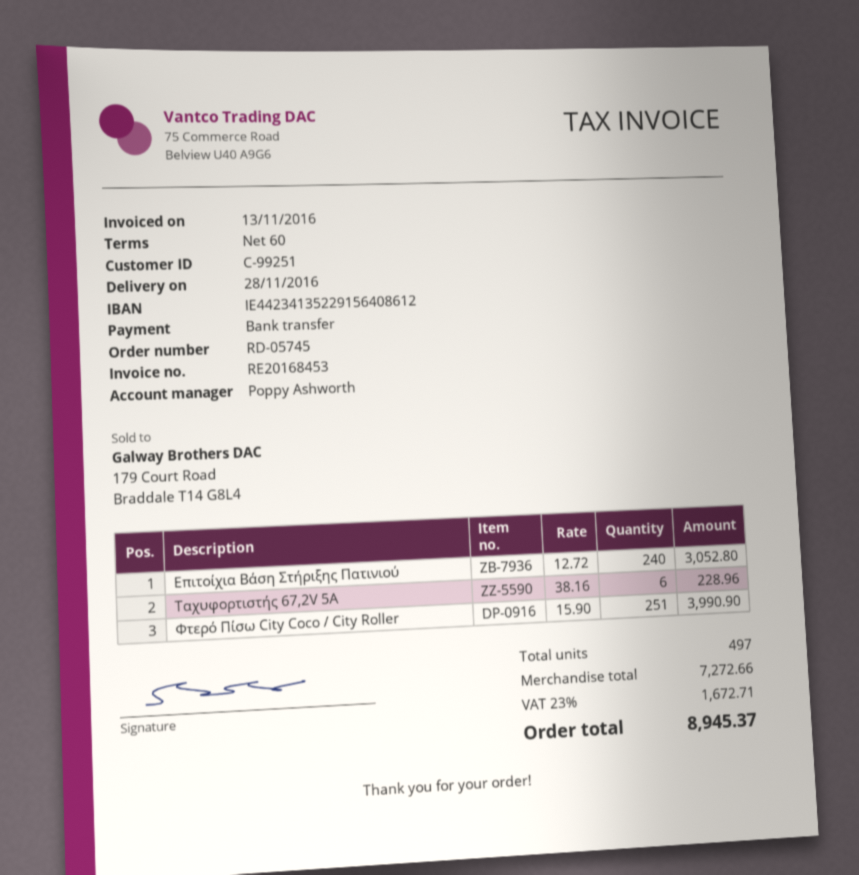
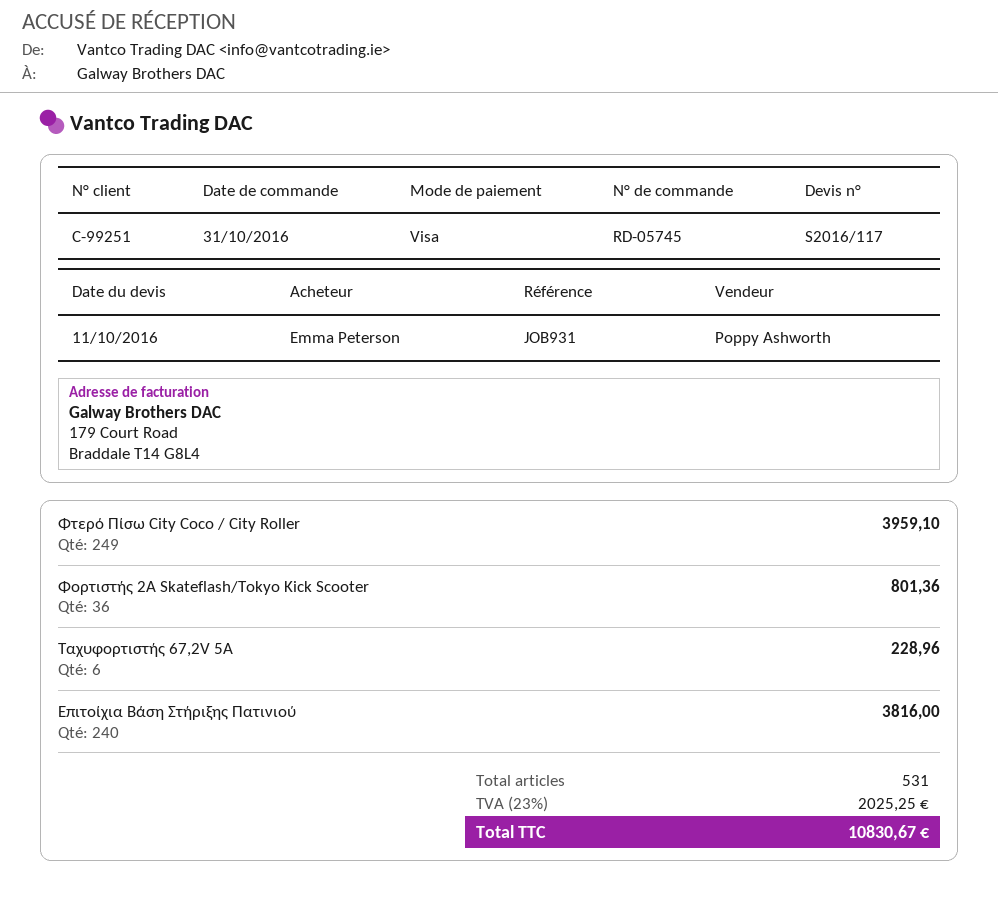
payment method: bank transfer -> Visa
Επιτοίχια Βάση Στήριξης Πατινιού: 240 for 3052.80 -> 240 for 3816.00
Φτερό Πίσω City Coco / City Roller: 251 for 3990.90 -> 249 for 3959.10
Φορτιστής 2A Skateflash/Tokyo Kick Scooter: none -> 36 for 801.36
total quantity: 497 -> 531
tax: 23% = 1672.71 -> 23% = 2025.25
total: 8945.37 -> 10830.67

